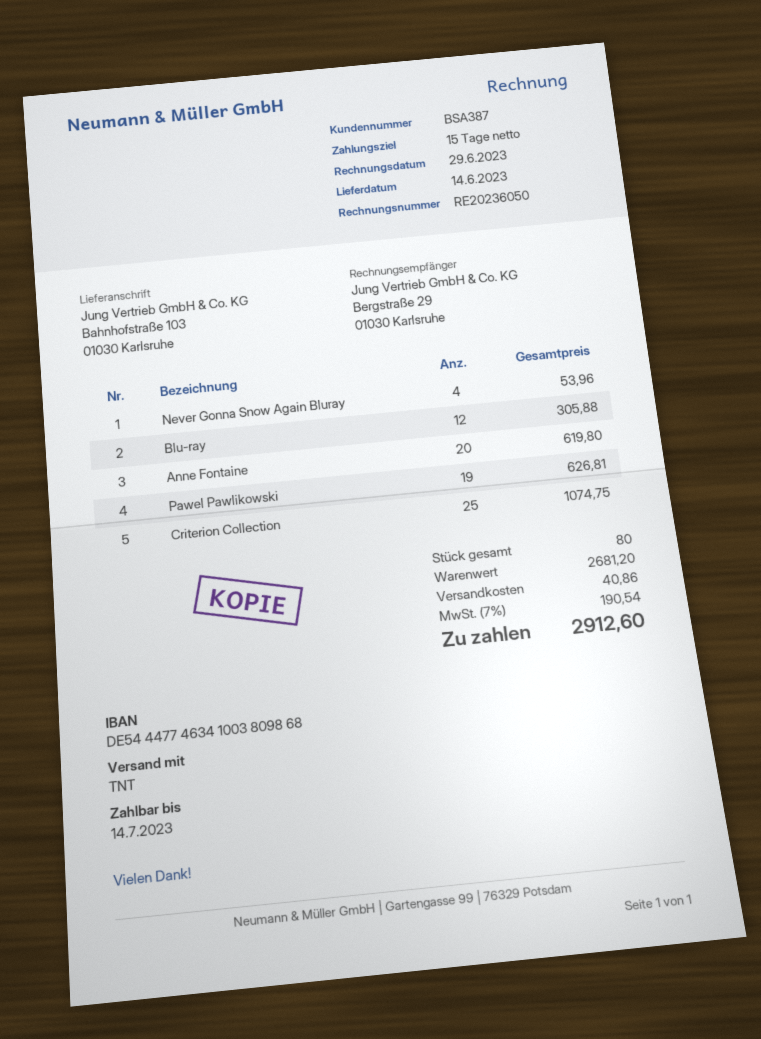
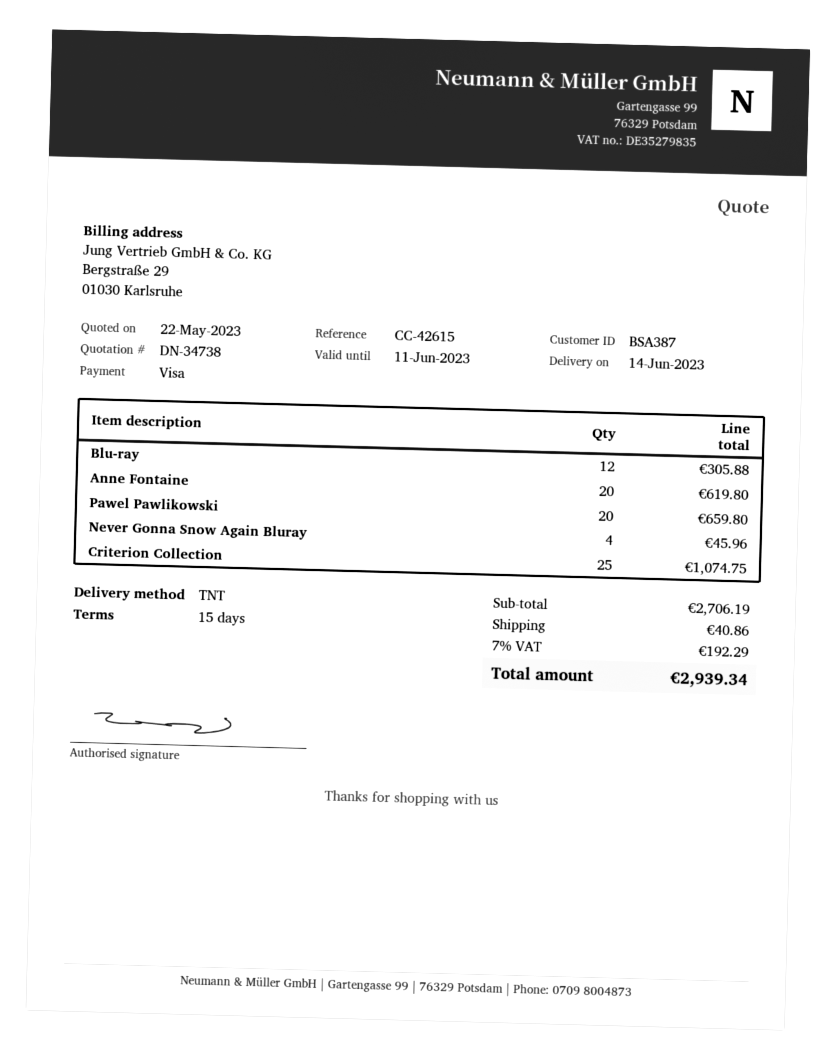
Never Gonna Snow Again Bluray: 4 for 53.96 -> 4 for 45.96
Pawel Pawlikowski: 19 for 626.81 -> 20 for 659.80
subtotal: 2681.20 -> 2706.19
tax: 7% = 190.54 -> 7% = 192.29
total: 2912.60 -> 2939.34

